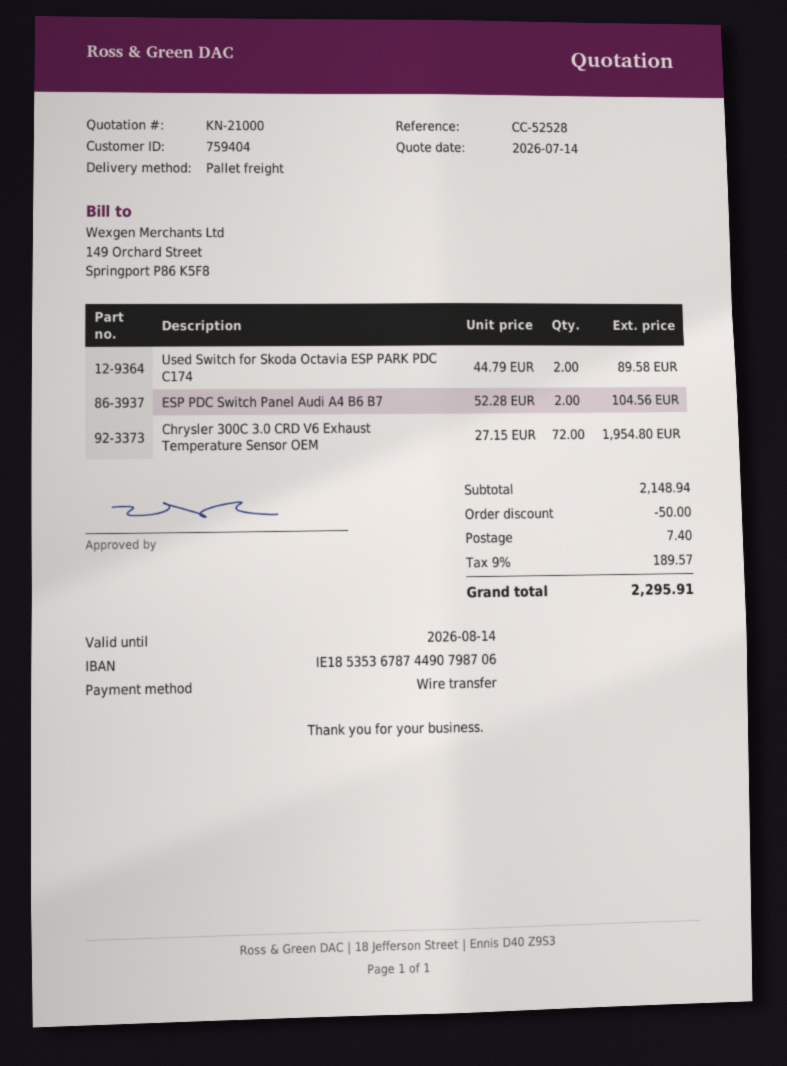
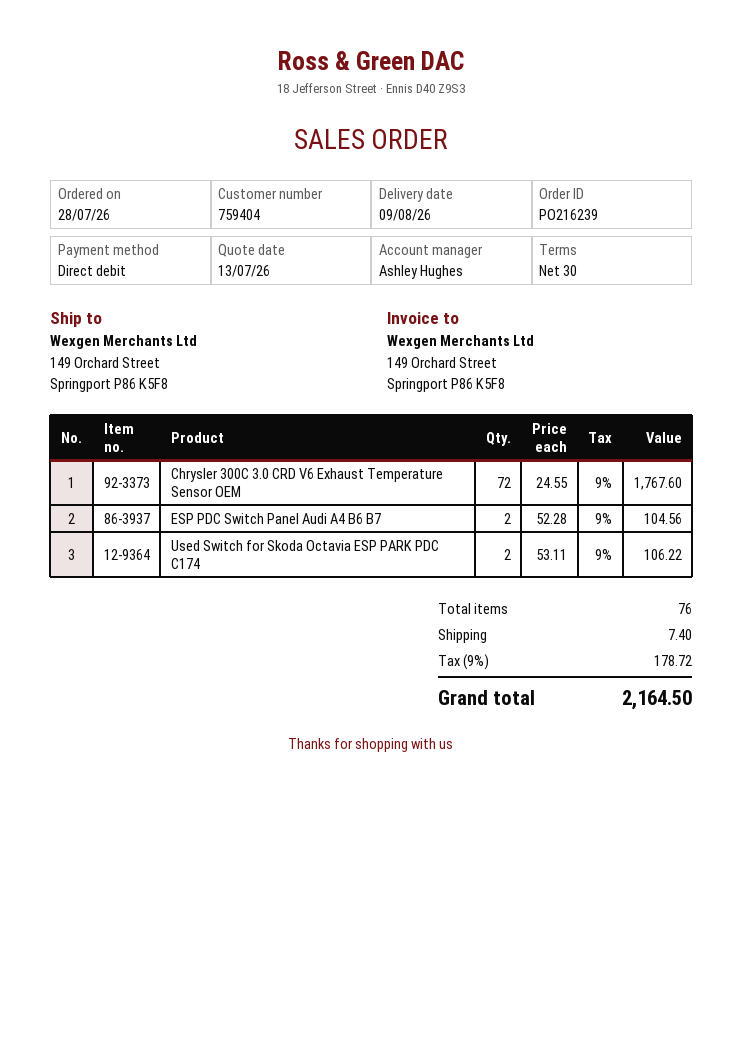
quote date: 2026-07-14 -> 2026-07-13
payment method: bank transfer -> direct debit
Used Switch for Skoda Octavia ESP PARK PDC C174: 2 x 44.79 = 89.58 -> 2 x 53.11 = 106.22
Chrysler 300C 3.0 CRD V6 Exhaust Temperature Sensor OEM: 72 x 27.15 = 1954.80 -> 72 x 24.55 = 1767.60
discount: 50.00 -> none
tax: 9% = 189.57 -> 9% = 178.72
total: 2295.91 -> 2164.50

